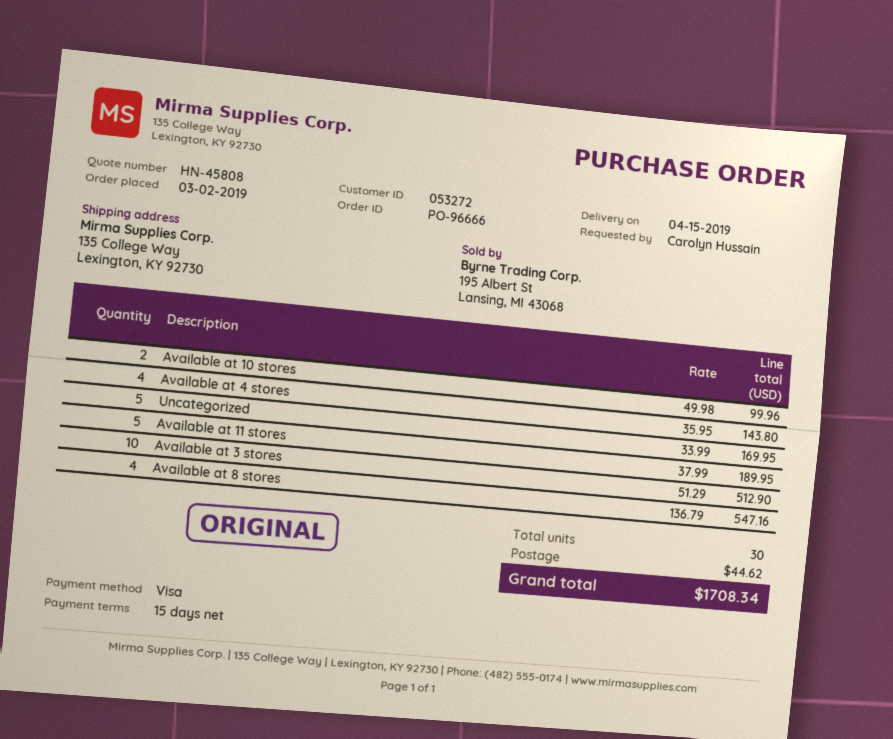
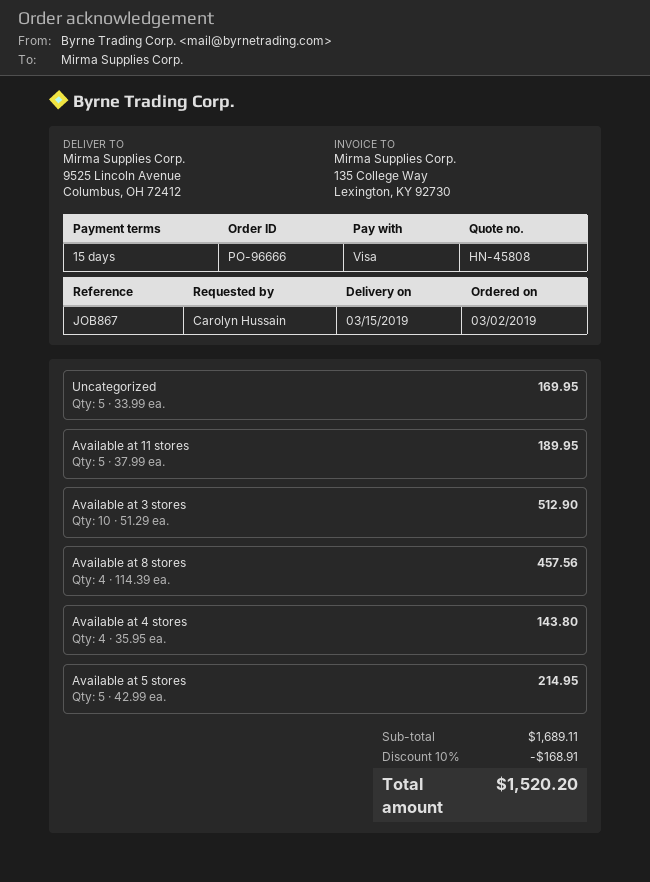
delivery date: 2019-04-15 -> 2019-03-15
ship to: 135 College Way, Lexington, KY 92730 -> 9525 Lincoln Avenue, Columbus, OH 72412
Available at 10 stores: 2 x 49.98 = 99.96 -> none
Available at 8 stores: 4 x 136.79 = 547.16 -> 4 x 114.39 = 457.56
Available at 5 stores: none -> 5 x 42.99 = 214.95
discount: none -> 10% = 168.91
shipping: 44.62 -> none
total: 1708.34 -> 1520.20

